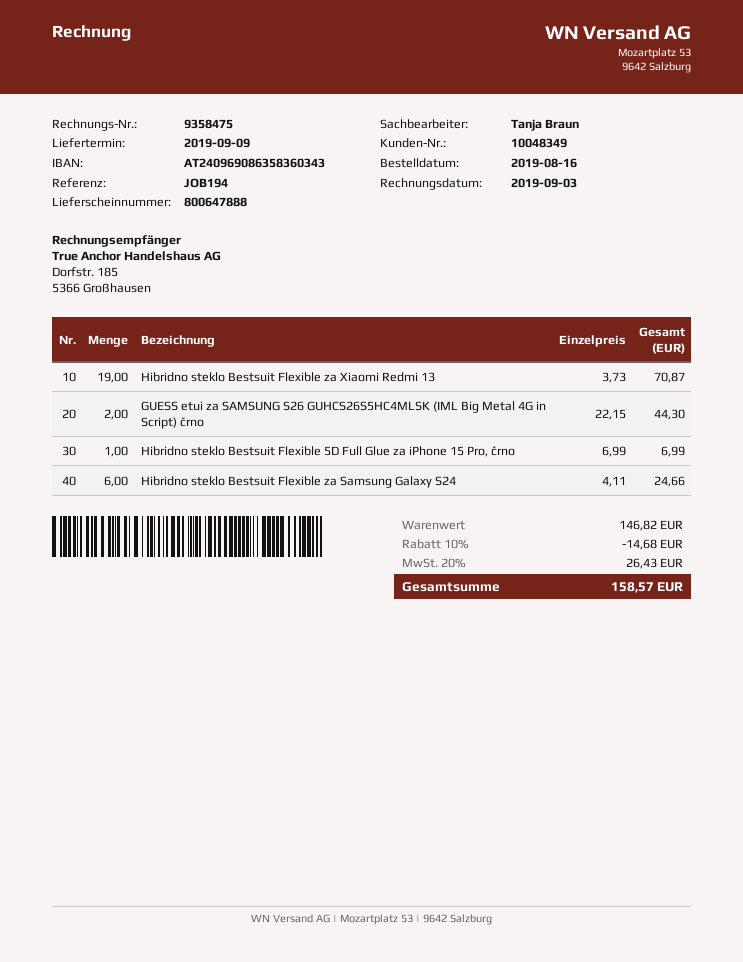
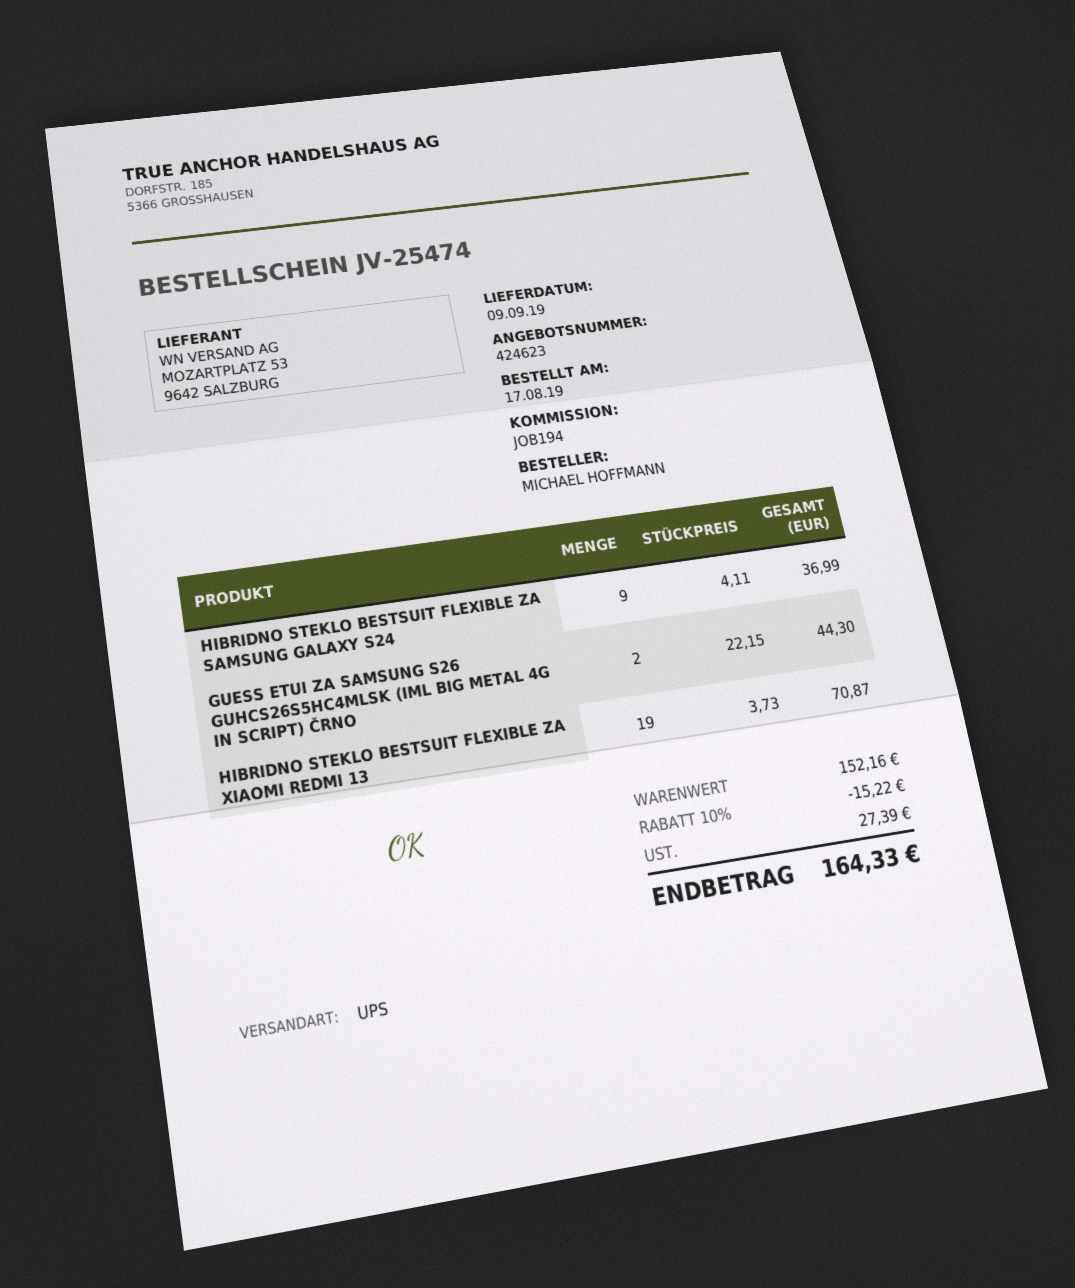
order date: 2019-08-16 -> 2019-08-17
Hibridno steklo Bestsuit Flexible 5D Full Glue za iPhone 15 Pro, črno: 1 x 6.99 = 6.99 -> none
Hibridno steklo Bestsuit Flexible za Samsung Galaxy S24: 6 x 4.11 = 24.66 -> 9 x 4.11 = 36.99
subtotal: 146.82 -> 152.16
discount: 10% = 14.68 -> 10% = 15.22
tax: 26.43 -> 27.39
total: 158.57 -> 164.33

